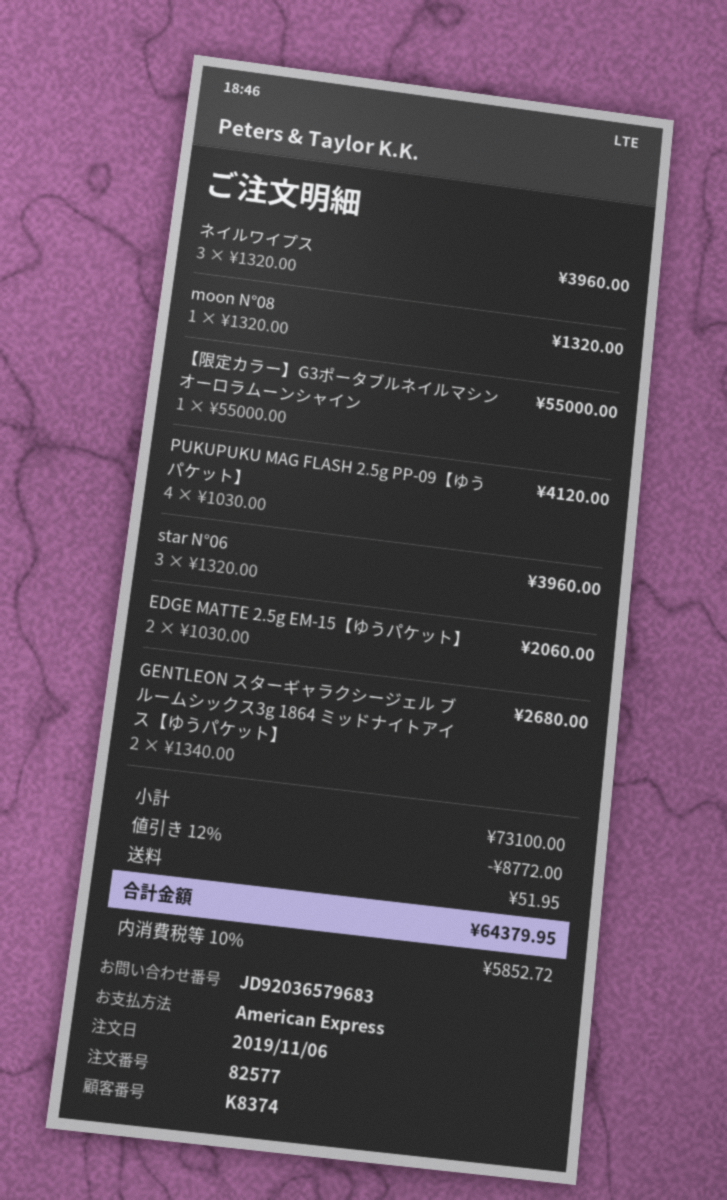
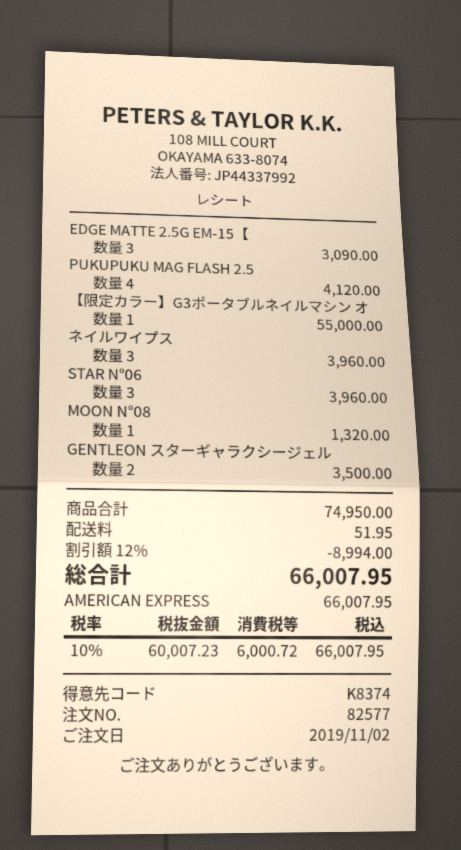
order date: 2019-11-06 -> 2019-11-02
EDGE MATTE 2.5g EM-15【ゆうパケット】: 2 for 2060.00 -> 3 for 3090.00
GENTLEON スターギャラクシージェル ブルームシックス3g 1864 ミッドナイトアイス【ゆうパケット】: 2 for 2680.00 -> 2 for 3500.00
subtotal: 73100.00 -> 74950.00
discount: 12% = 8772.00 -> 12% = 8994.00
tax: 10% = 5852.72 -> 10% = 6000.72
total: 64379.95 -> 66007.95

